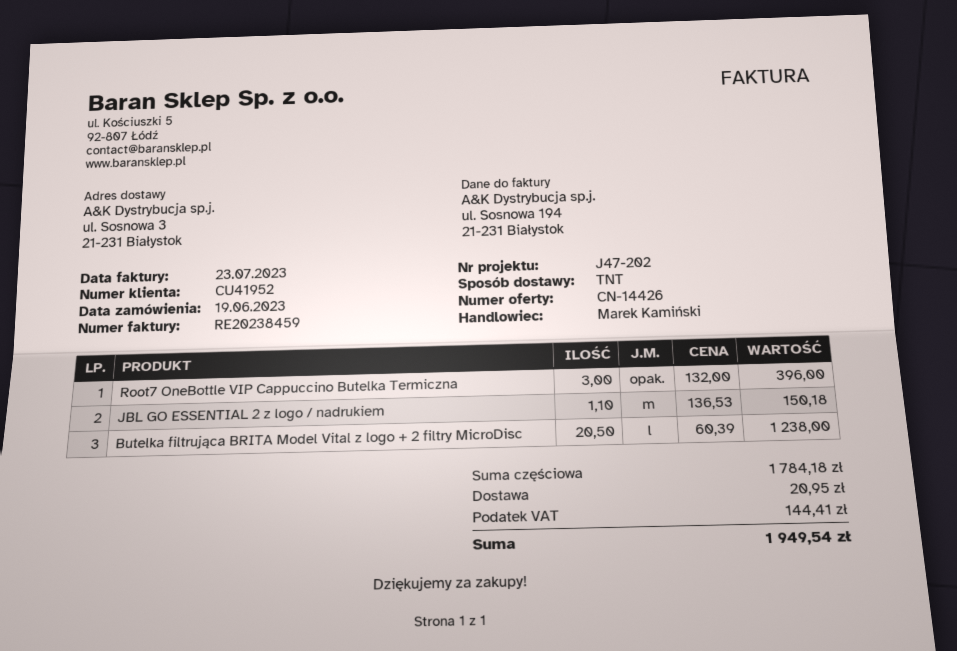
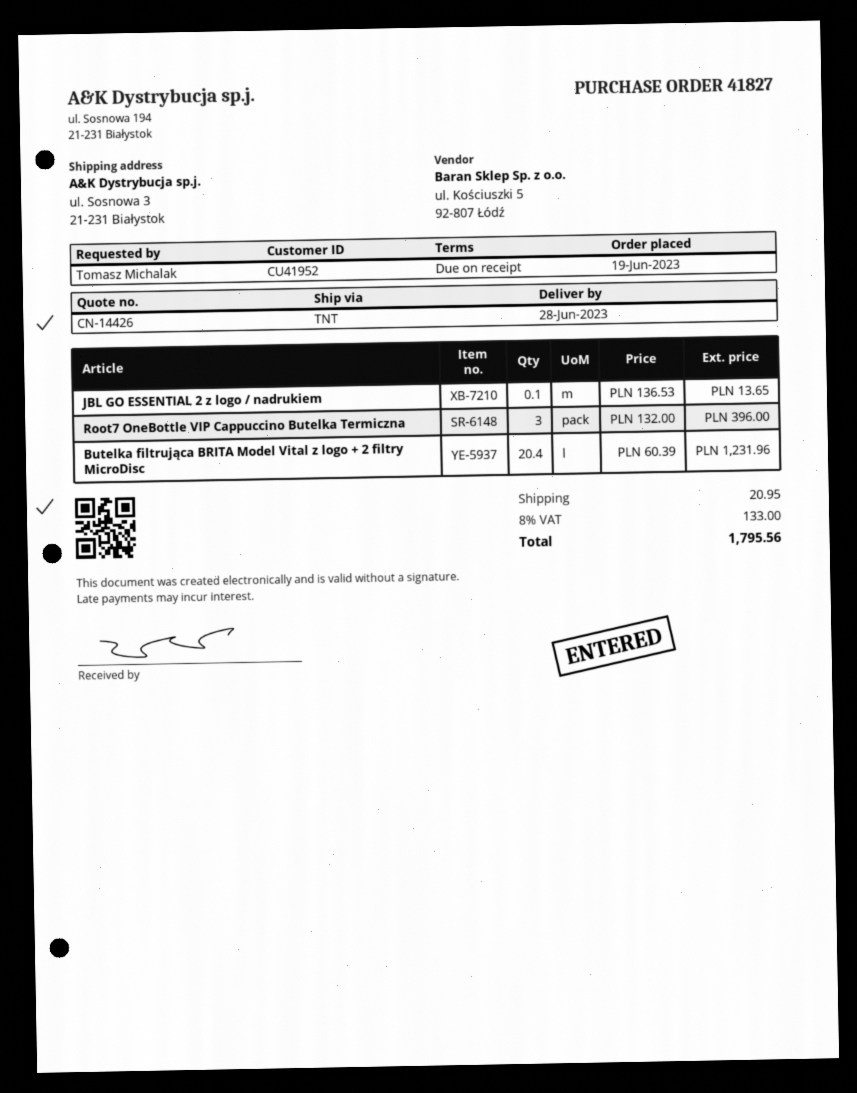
JBL GO ESSENTIAL 2 z logo / nadrukiem: 1.1 x 136.53 = 150.18 -> 0.1 x 136.53 = 13.65
Butelka filtrująca BRITA Model Vital z logo + 2 filtry MicroDisc: 20.5 x 60.39 = 1238.00 -> 20.4 x 60.39 = 1231.96
tax: 144.41 -> 133.00
total: 1949.54 -> 1795.56

